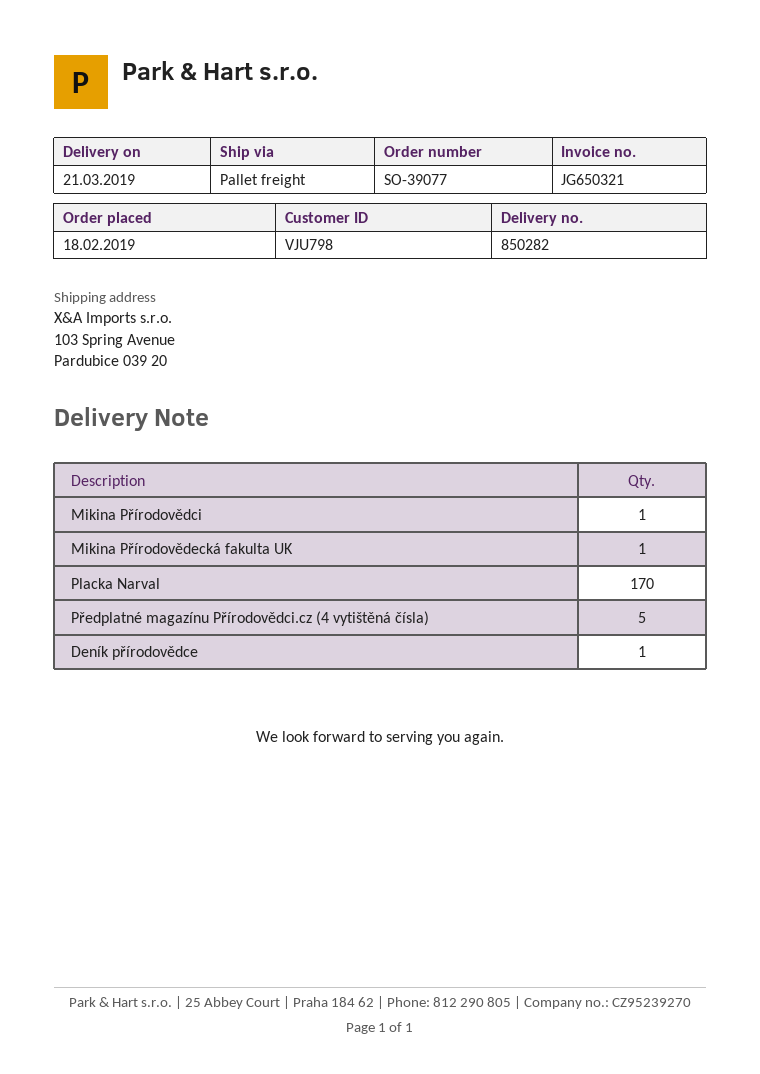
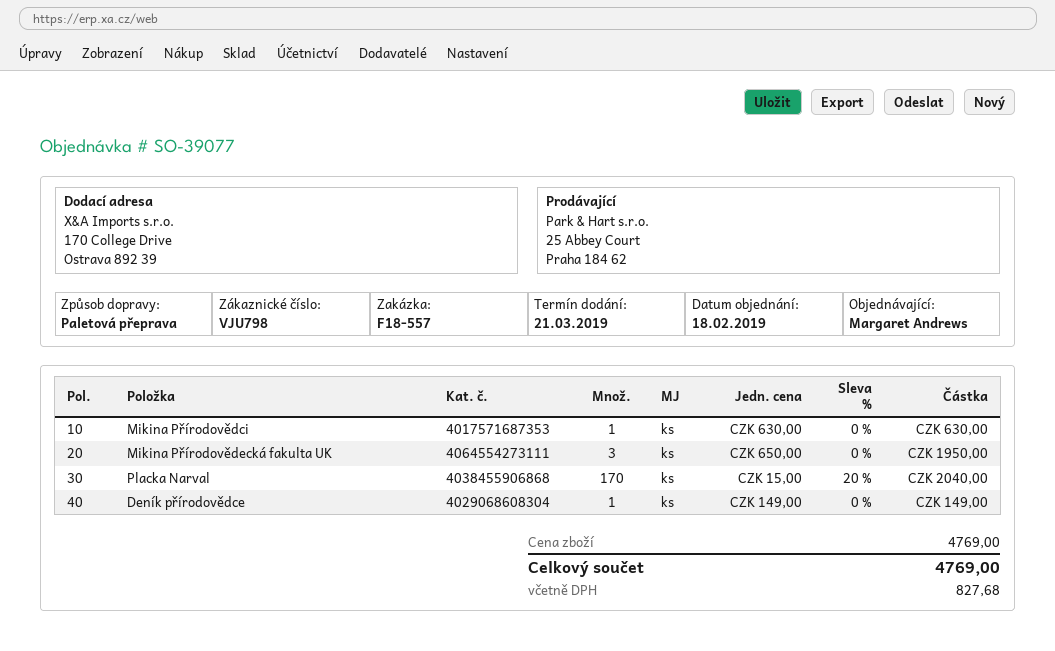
ship to: 103 Spring Avenue, Pardubice 039 20 -> 170 College Drive, Ostrava 892 39
Mikina Přírodovědecká fakulta UK: 1 -> 3
Předplatné magazínu Přírodovědci.cz (4 vytištěná čísla): 5 -> none

